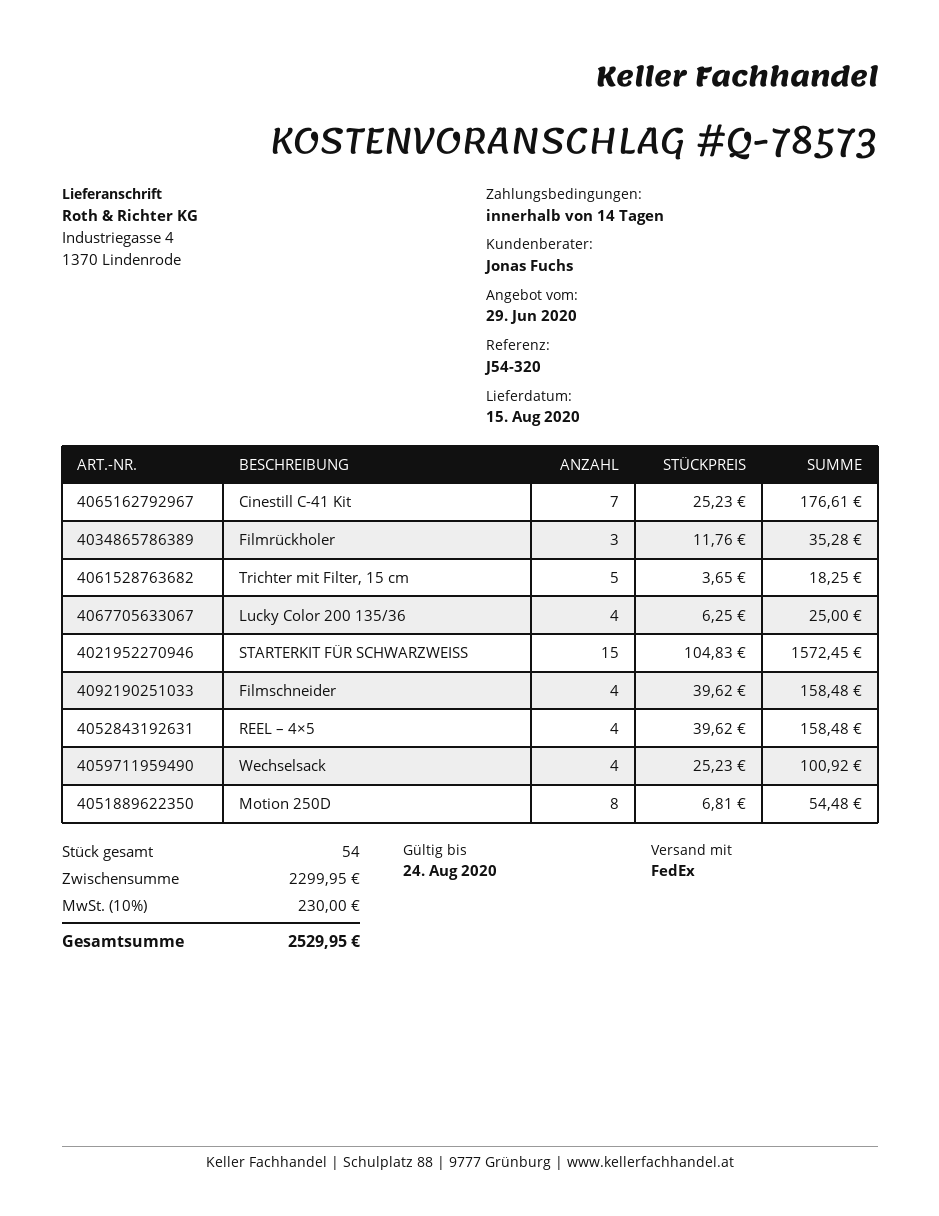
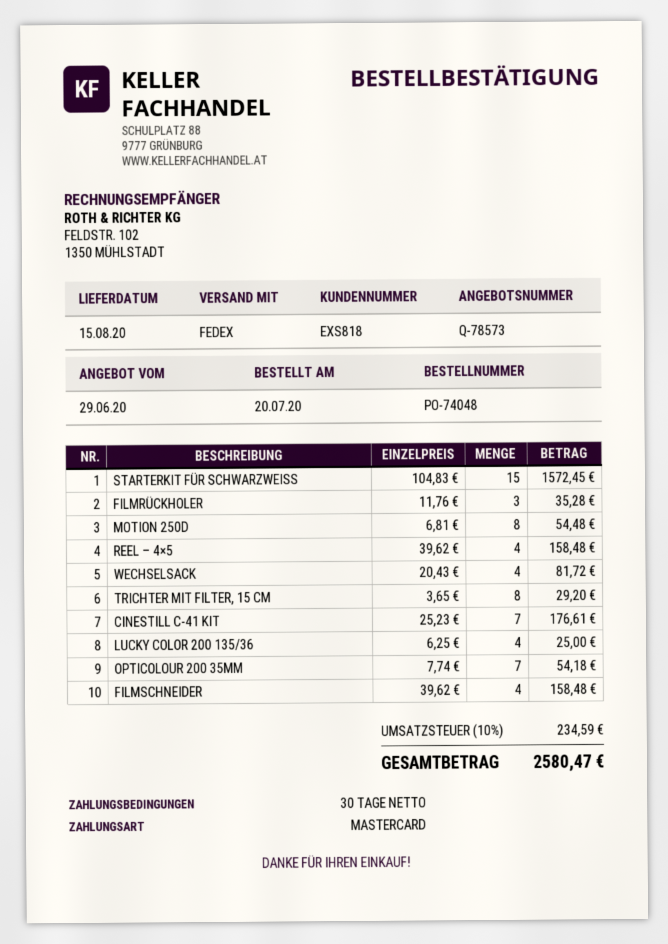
payment terms: 14 days -> 30 days
Trichter mit Filter, 15 cm: 5 x 3.65 = 18.25 -> 8 x 3.65 = 29.20
Wechselsack: 4 x 25.23 = 100.92 -> 4 x 20.43 = 81.72
OPTICOLOUR 200 35MM: none -> 7 x 7.74 = 54.18
tax: 10% = 230.00 -> 10% = 234.59
total: 2529.95 -> 2580.47

